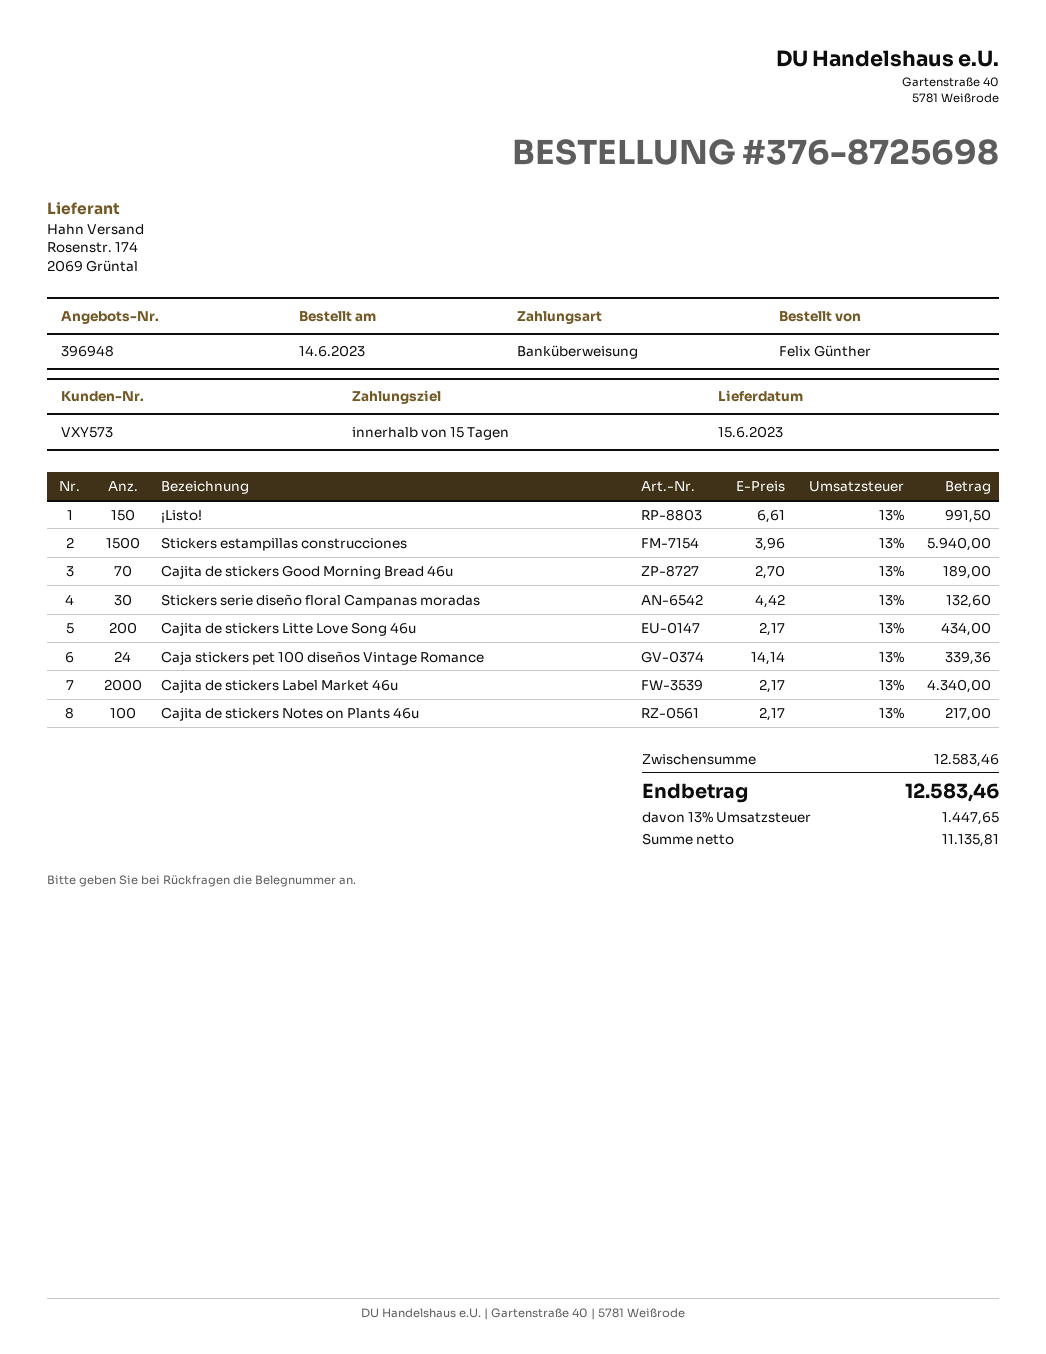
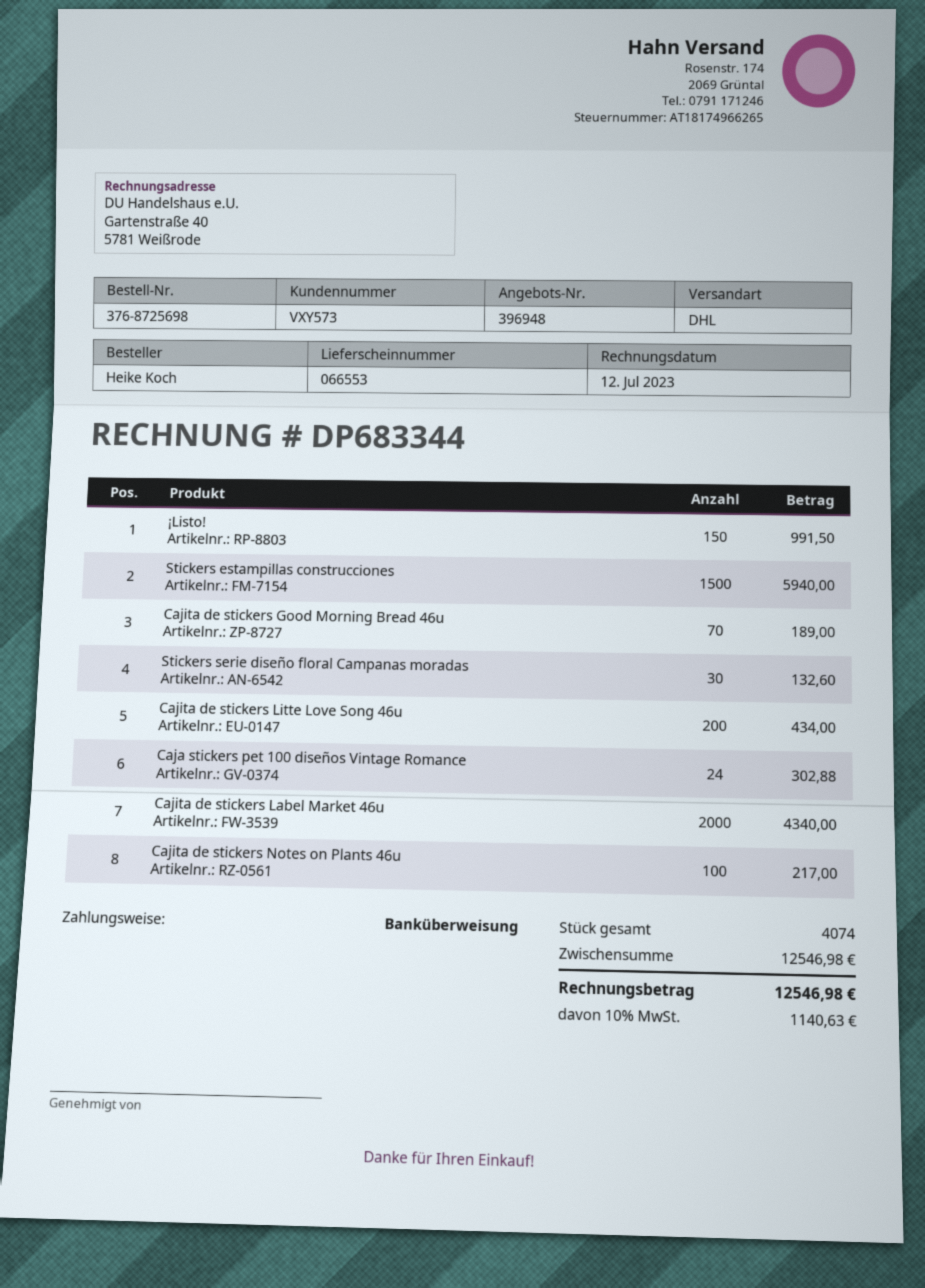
ordered by: Felix Günther -> Heike Koch
Caja stickers pet 100 diseños Vintage Romance: 24 for 339.36 -> 24 for 302.88
subtotal: 12583.46 -> 12546.98
tax: 13% = 1447.65 -> 10% = 1140.63
total: 12583.46 -> 12546.98

